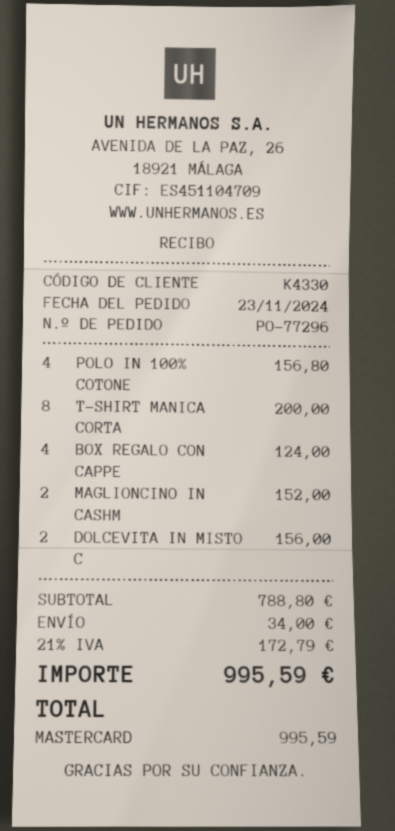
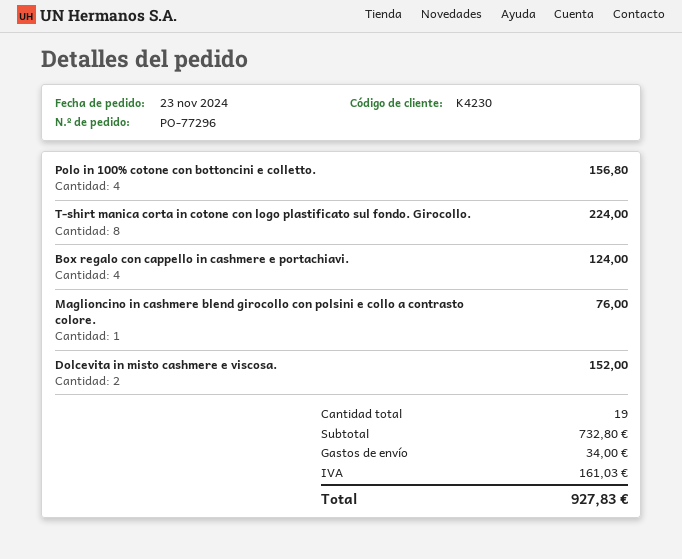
customer number: K4330 -> K4230
T-SHIRT MANICA CORTA: 8 for 200.00 -> 8 for 224.00
MAGLIONCINO IN CASHM: 2 for 152.00 -> 1 for 76.00
DOLCEVITA IN MISTO C: 2 for 156.00 -> 2 for 152.00
subtotal: 788.80 -> 732.80
tax: 172.79 -> 161.03
total: 995.59 -> 927.83

